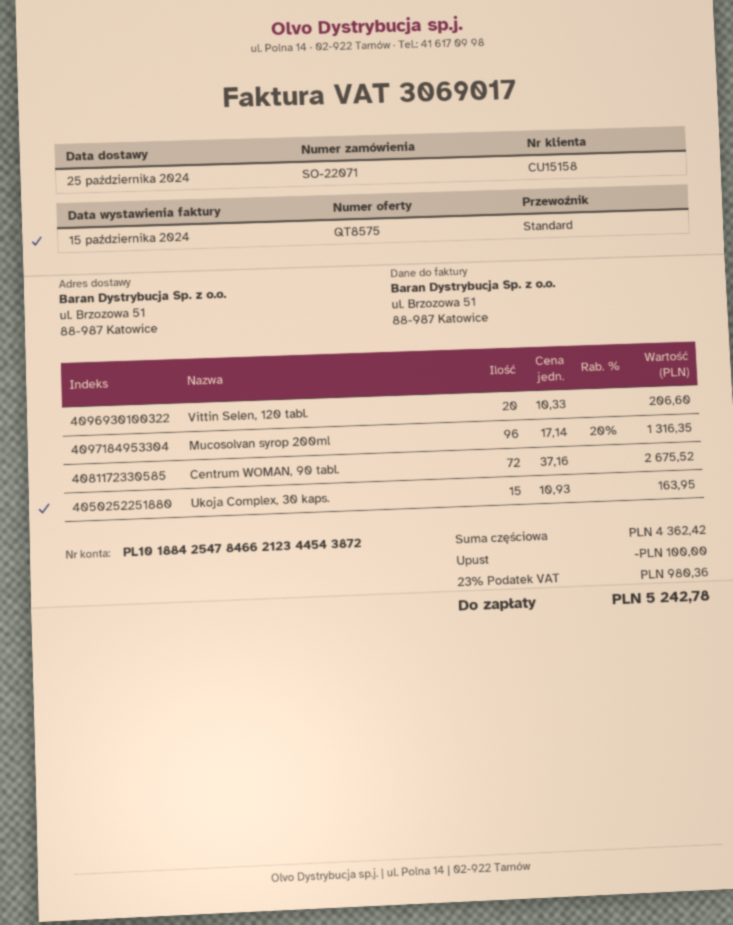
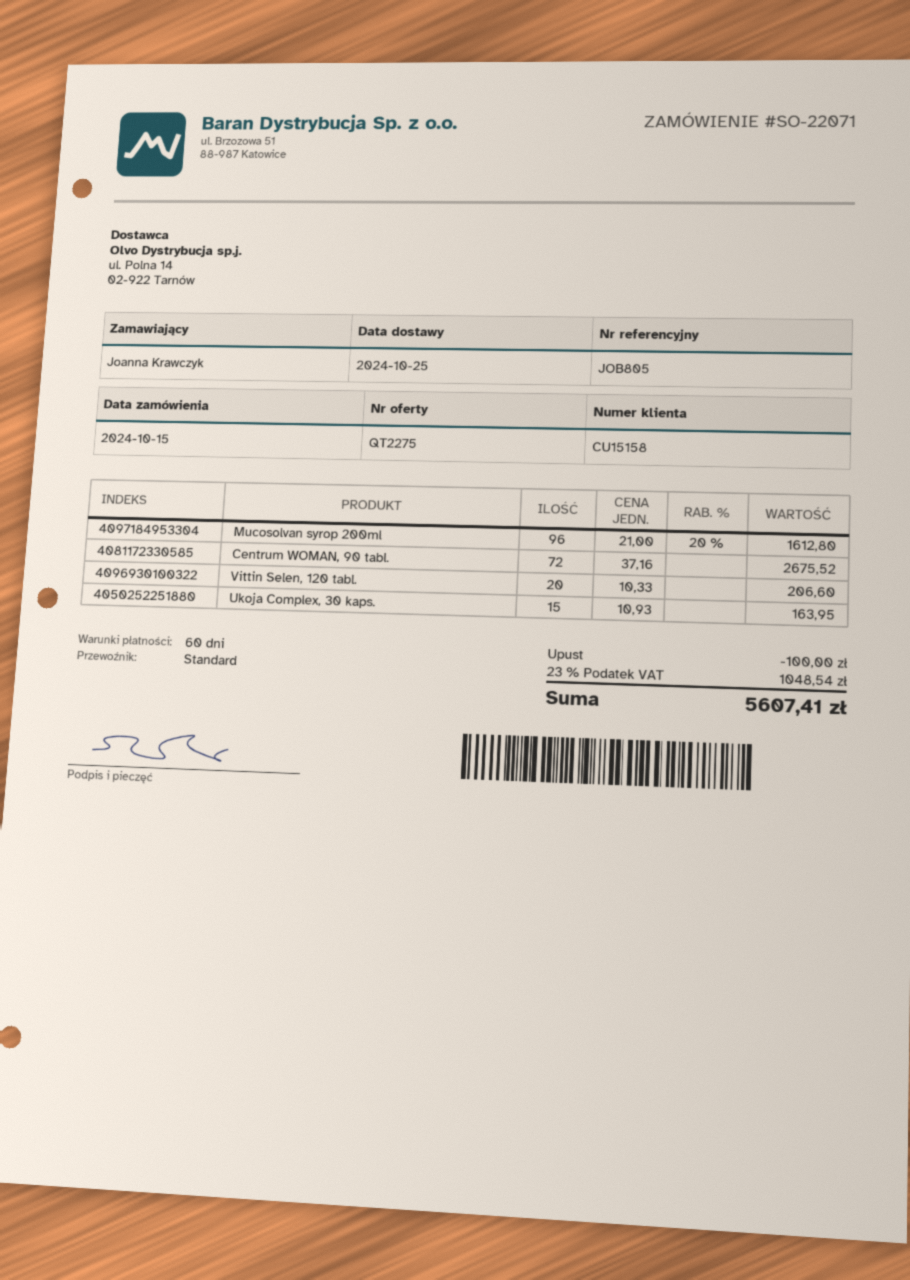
quote number: QT8575 -> QT2275
Mucosolvan syrop 200ml: 96 x 17.14 - 20% = 1316.35 -> 96 x 21.00 - 20% = 1612.80
tax: 23% = 980.36 -> 23% = 1048.54
total: 5242.78 -> 5607.41

